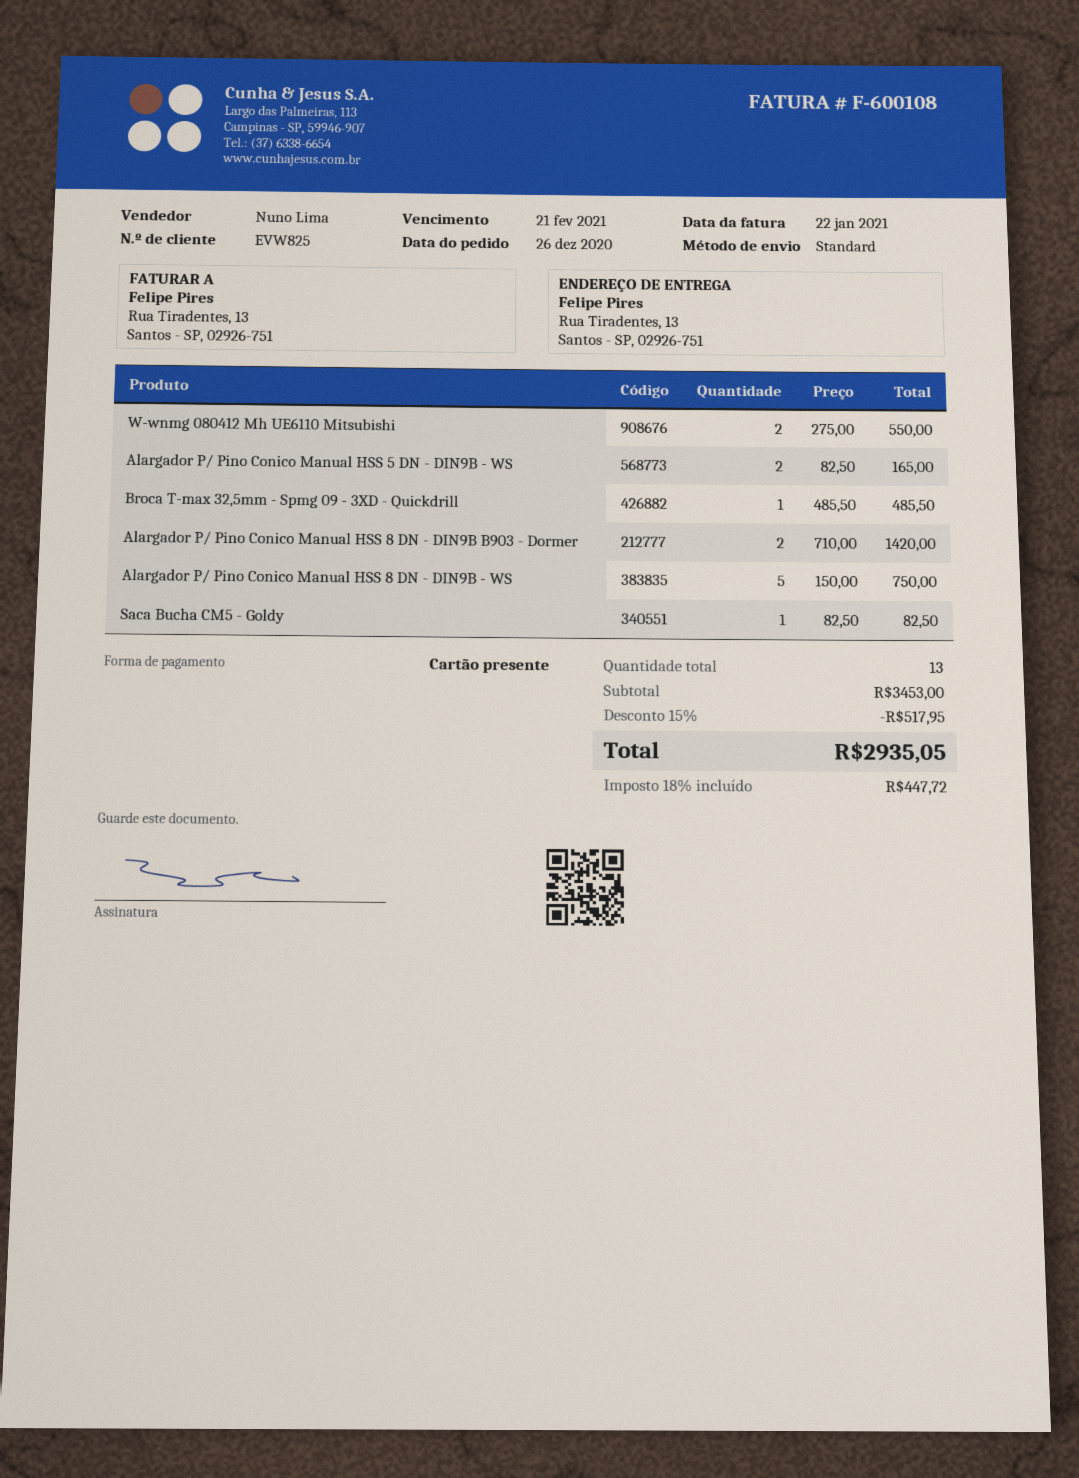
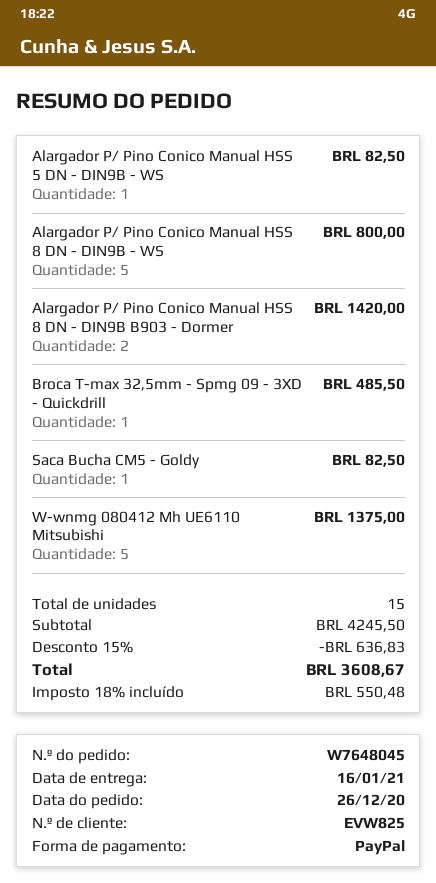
payment method: gift card -> PayPal
W-wnmg 080412 Mh UE6110 Mitsubishi: 2 for 550.00 -> 5 for 1375.00
Alargador P/ Pino Conico Manual HSS 5 DN - DIN9B - WS: 2 for 165.00 -> 1 for 82.50
Alargador P/ Pino Conico Manual HSS 8 DN - DIN9B - WS: 5 for 750.00 -> 5 for 800.00
total quantity: 13 -> 15
subtotal: 3453.00 -> 4245.50
discount: 15% = 517.95 -> 15% = 636.83
tax: 18% = 447.72 -> 18% = 550.48
total: 2935.05 -> 3608.67

